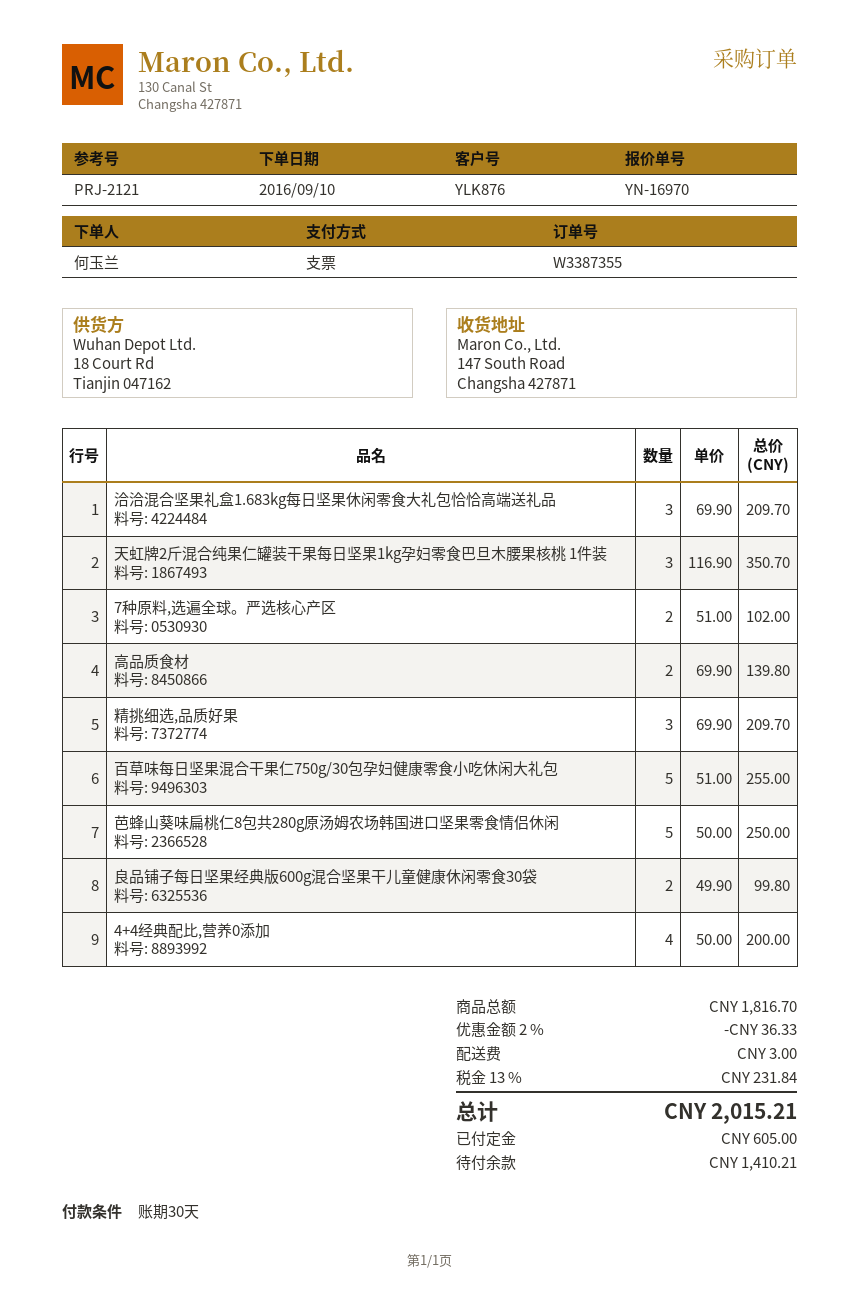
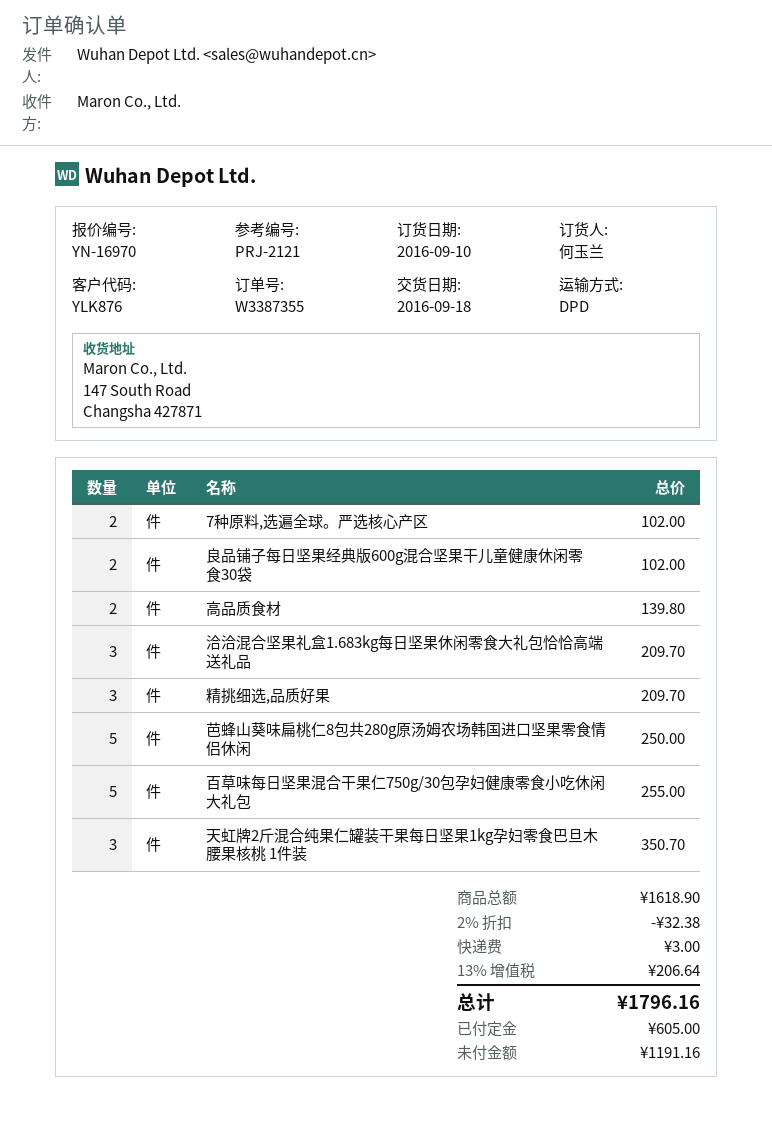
良品铺子每日坚果经典版600g混合坚果干儿童健康休闲零食30袋: 2 for 99.80 -> 2 for 102.00
4+4经典配比,营养0添加: 4 for 200.00 -> none
subtotal: 1816.70 -> 1618.90
discount: 2% = 36.33 -> 2% = 32.38
tax: 13% = 231.84 -> 13% = 206.64
total: 2015.21 -> 1796.16
balance: 1410.21 -> 1191.16

